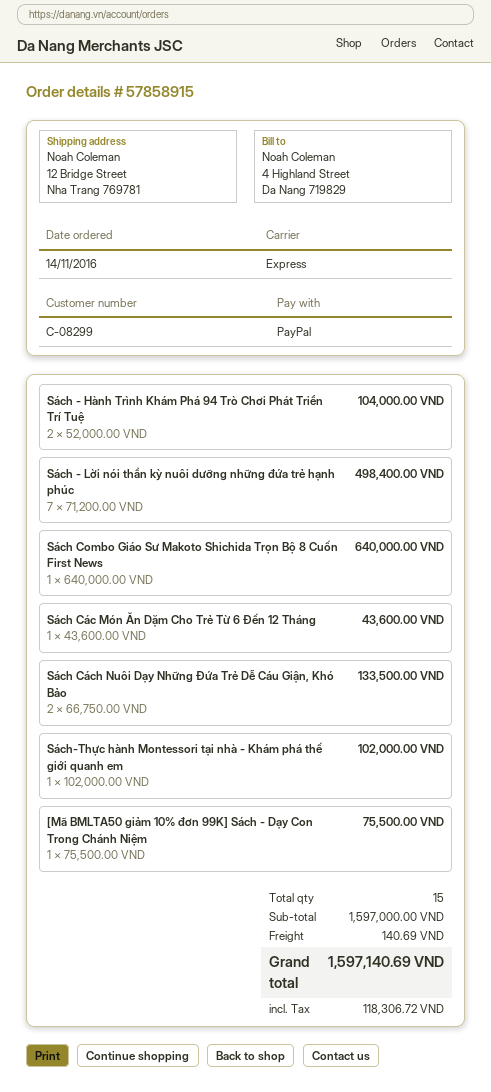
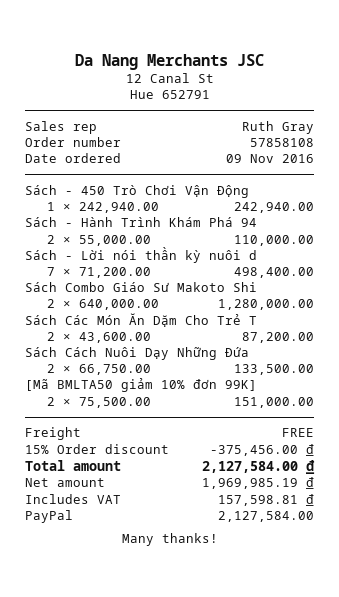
order number: 57858915 -> 57858108
order date: 2016-11-14 -> 2016-11-09
Sách - Hành Trình Khám Phá 94 Trò Chơi Phát Triển Trí Tuệ: 2 x 52000.00 = 104000.00 -> 2 x 55000.00 = 110000.00
Sách Combo Giáo Sư Makoto Shichida Trọn Bộ 8 Cuốn First News: 1 x 640000.00 = 640000.00 -> 2 x 640000.00 = 1280000.00
Sách Các Món Ăn Dặm Cho Trẻ Từ 6 Đến 12 Tháng: 1 x 43600.00 = 43600.00 -> 2 x 43600.00 = 87200.00
Sách-Thực hành Montessori tại nhà - Khám phá thế giới quanh em: 1 x 102000.00 = 102000.00 -> none
[Mã BMLTA50 giảm 10% đơn 99K] Sách - Dạy Con Trong Chánh Niệm: 1 x 75500.00 = 75500.00 -> 2 x 75500.00 = 151000.00
Sách - 450 Trò Chơi Vận Động: none -> 1 x 242940.00 = 242940.00
discount: none -> 15% = 375456.00
shipping: 140.69 -> 0.00
tax: 118306.72 -> 157598.81
total: 1597140.69 -> 2127584.00

